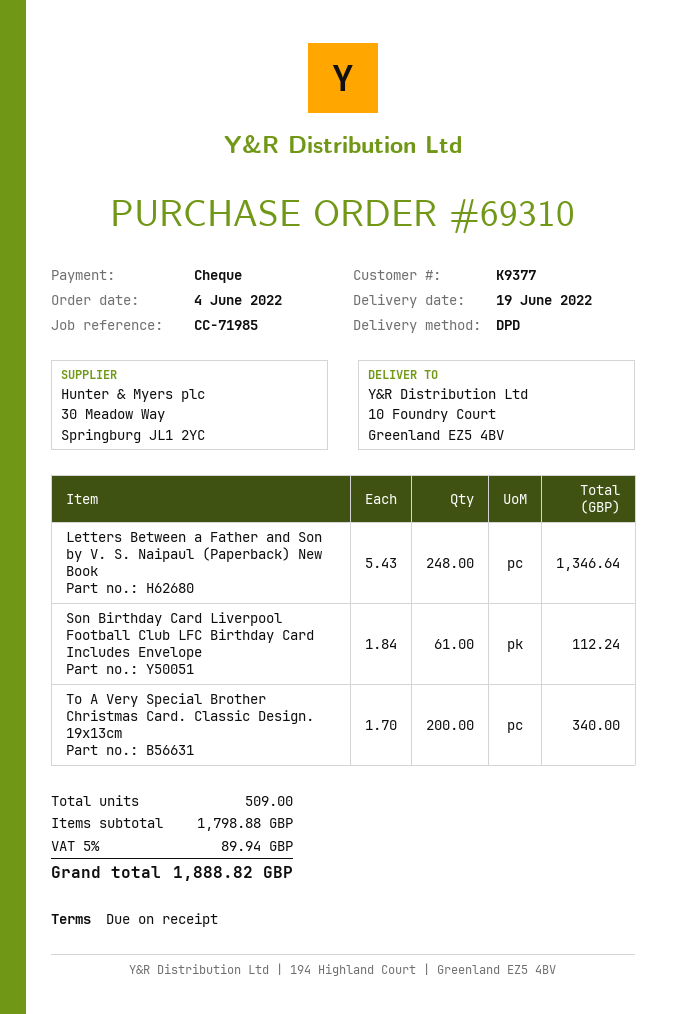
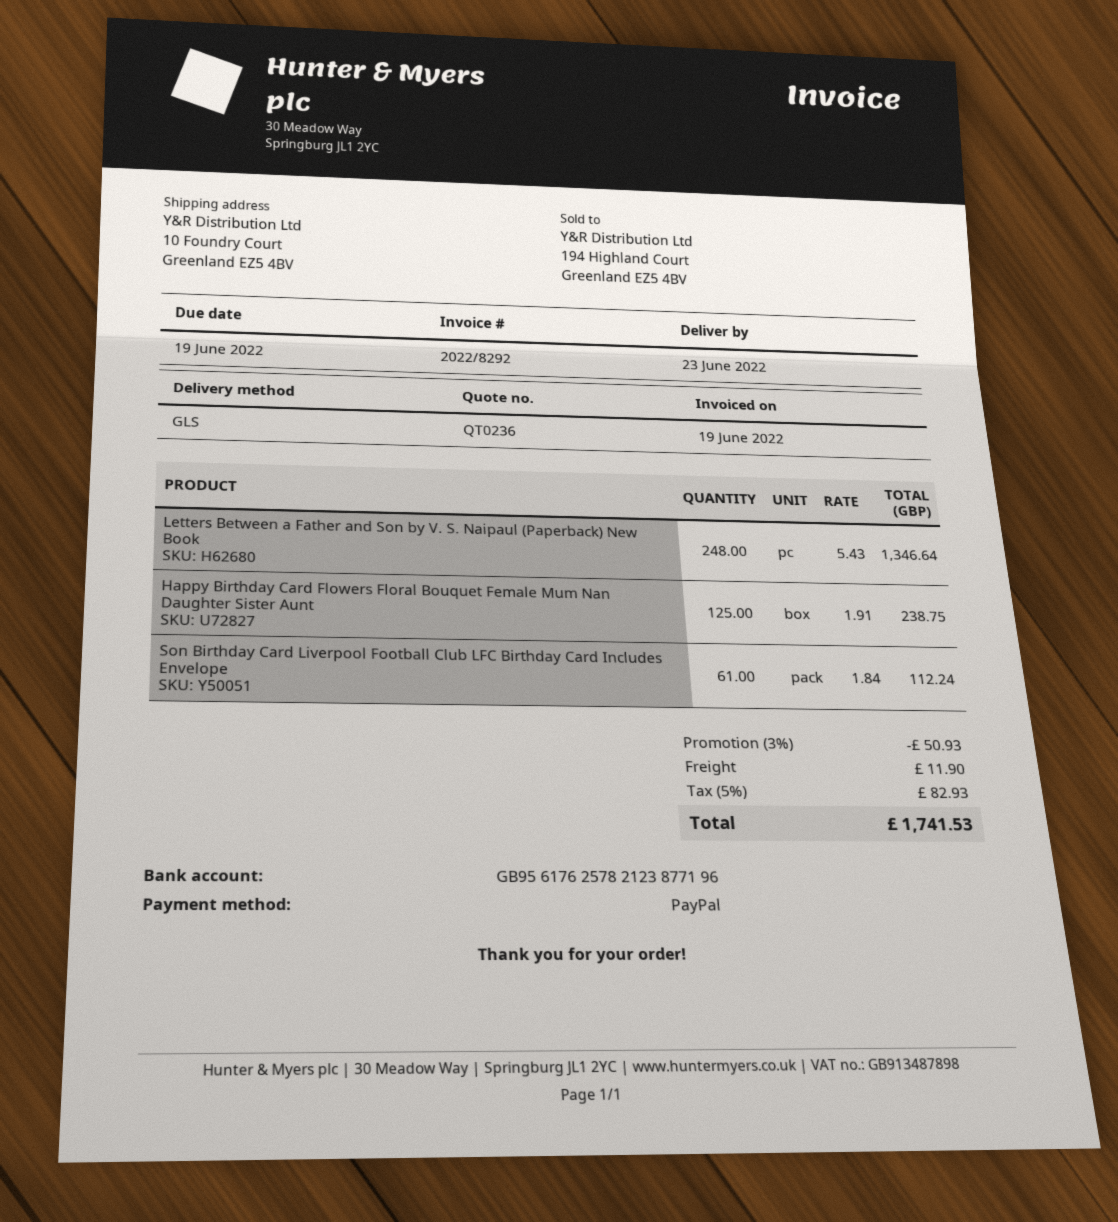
delivery date: 2022-06-19 -> 2022-06-23
payment method: cheque -> PayPal
shipping method: DPD -> GLS
To A Very Special Brother Christmas Card. Classic Design. 19x13cm: 200 x 1.70 = 340.00 -> none
Happy Birthday Card Flowers Floral Bouquet Female Mum Nan Daughter Sister Aunt: none -> 125 x 1.91 = 238.75
discount: none -> 3% = 50.93
shipping: none -> 11.90
tax: 5% = 89.94 -> 5% = 82.93
total: 1888.82 -> 1741.53

